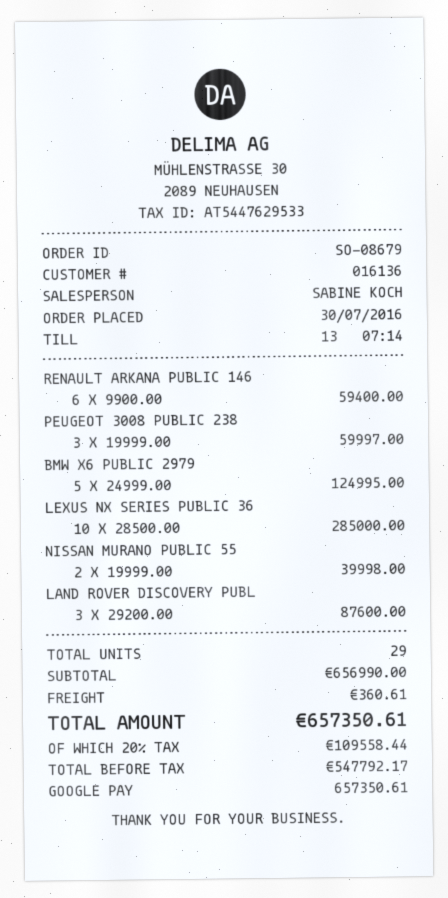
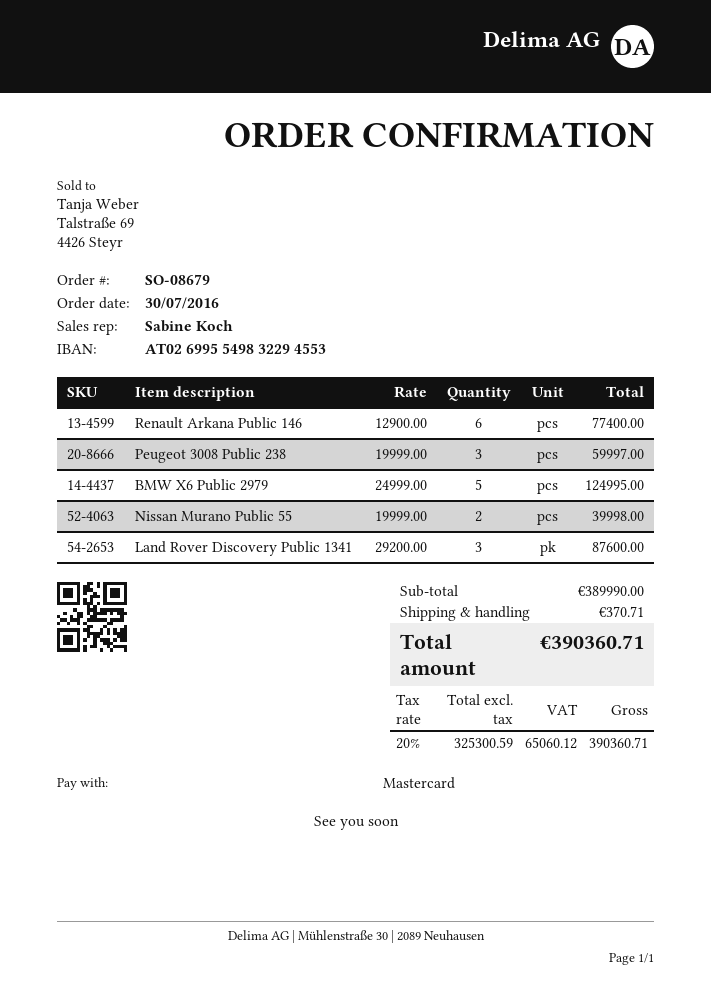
payment method: Google Pay -> Mastercard
RENAULT ARKANA PUBLIC 146: 6 x 9900.00 = 59400.00 -> 6 x 12900.00 = 77400.00
LEXUS NX SERIES PUBLIC 36: 10 x 28500.00 = 285000.00 -> none
subtotal: 656990.00 -> 389990.00
shipping: 360.61 -> 370.71
net: 547792.17 -> 325300.59
tax: 20% = 109558.44 -> 20% = 65060.12
total: 657350.61 -> 390360.71

